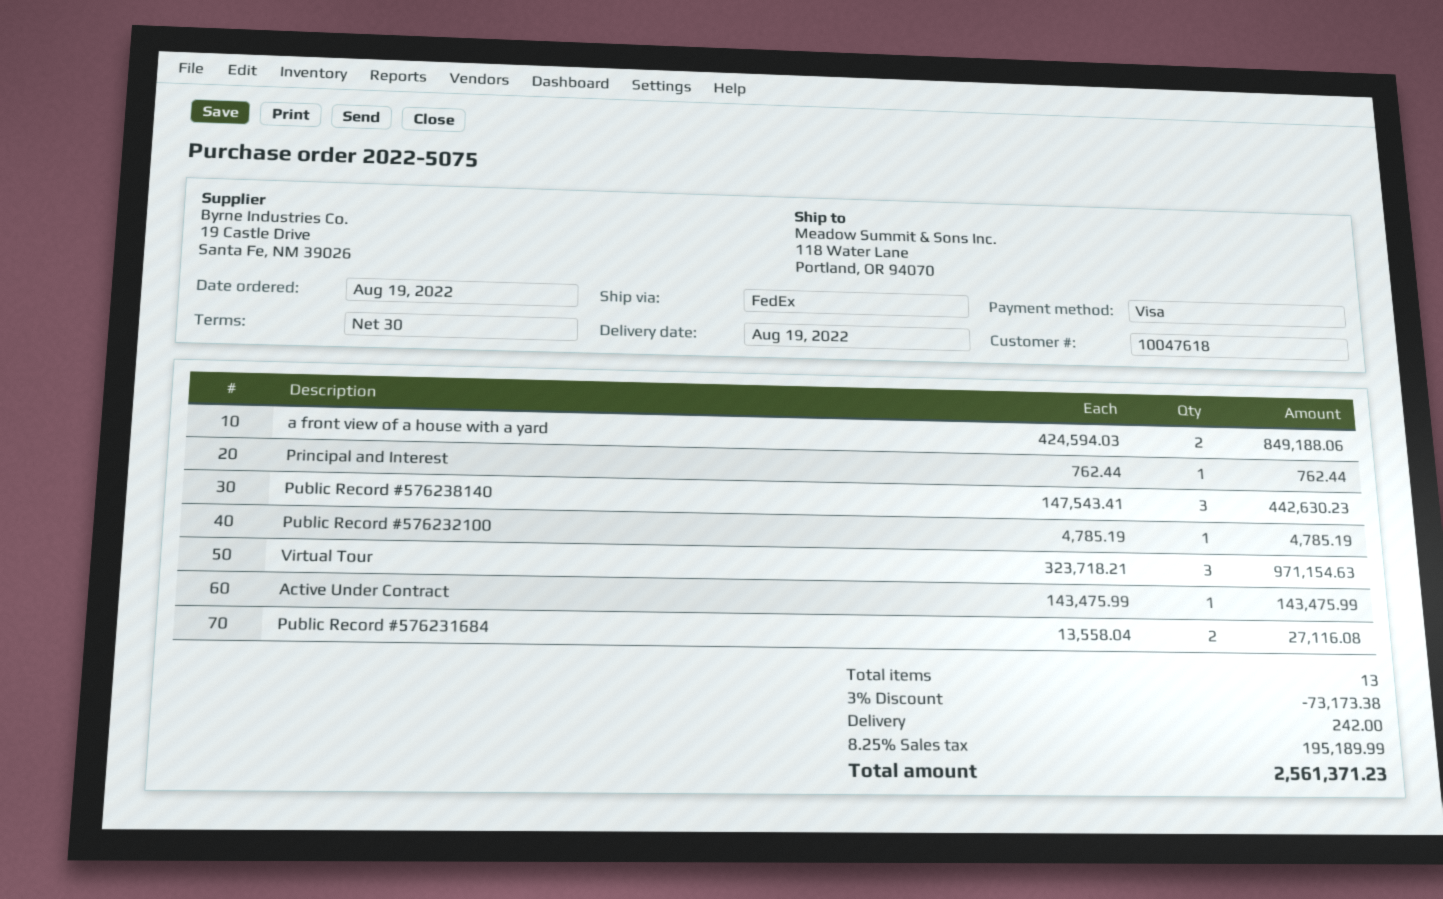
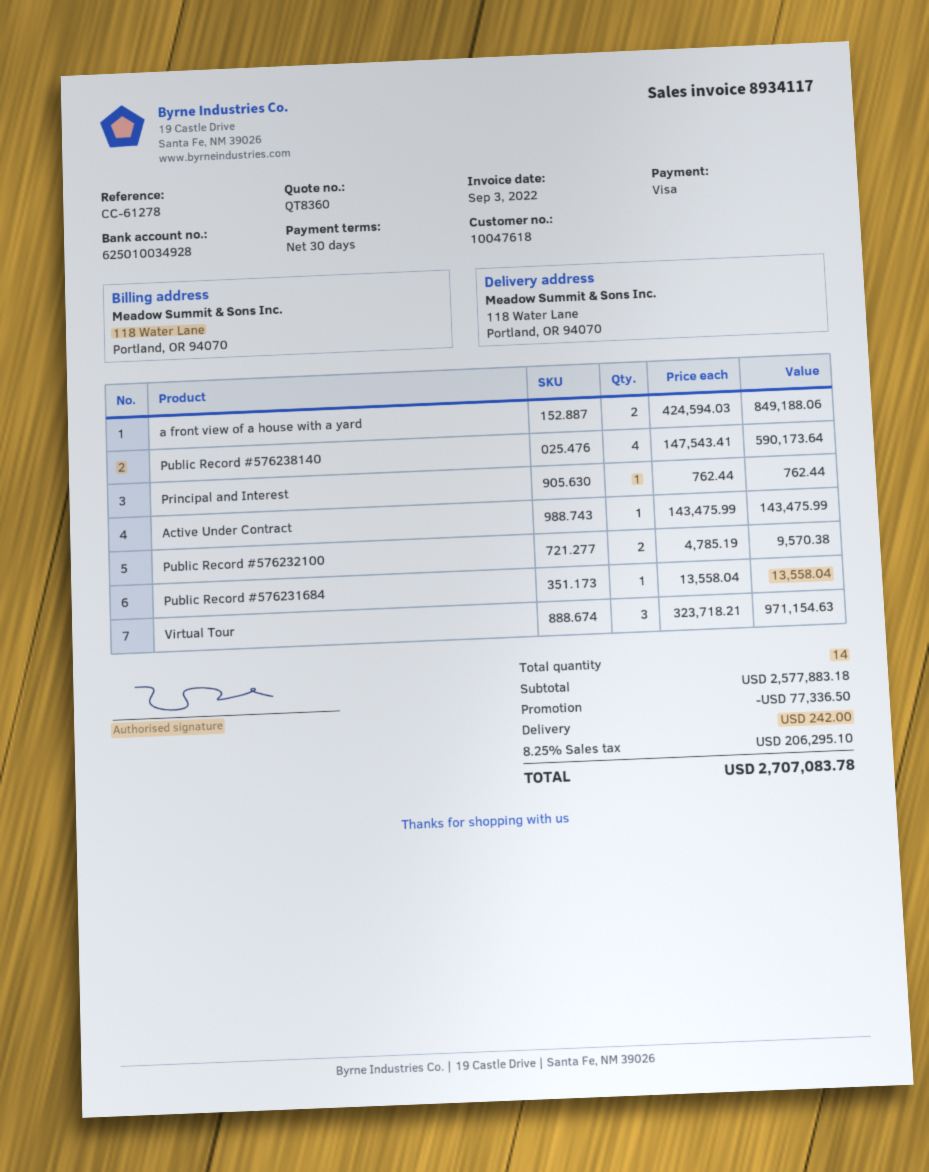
Public Record #576238140: 3 x 147543.41 = 442630.23 -> 4 x 147543.41 = 590173.64
Public Record #576232100: 1 x 4785.19 = 4785.19 -> 2 x 4785.19 = 9570.38
Public Record #576231684: 2 x 13558.04 = 27116.08 -> 1 x 13558.04 = 13558.04
total quantity: 13 -> 14
discount: 73173.38 -> 77336.50
tax: 8.25% = 195189.99 -> 8.25% = 206295.10
total: 2561371.23 -> 2707083.78

